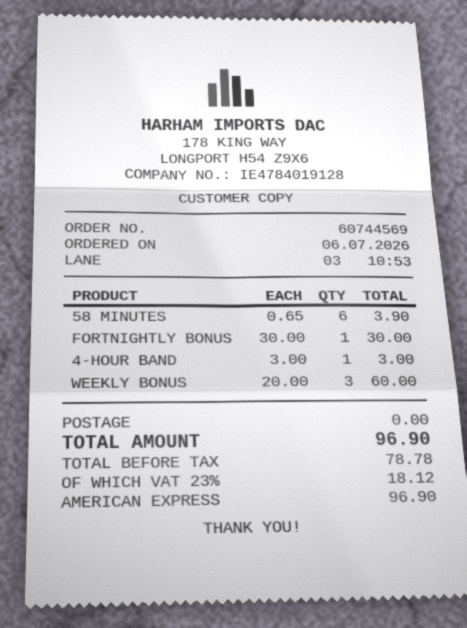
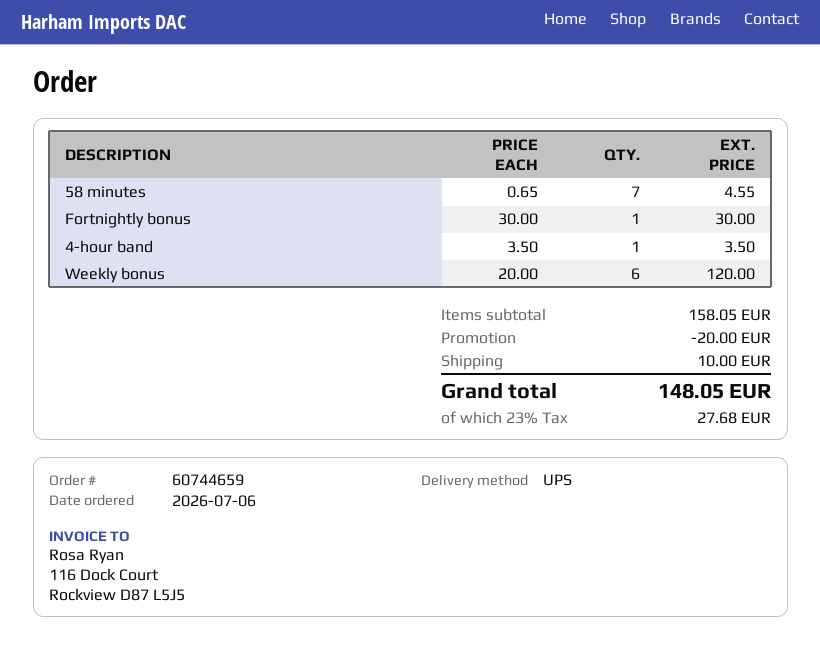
order number: 60744569 -> 60744659
58 MINUTES: 6 x 0.65 = 3.90 -> 7 x 0.65 = 4.55
4-HOUR BAND: 1 x 3.00 = 3.00 -> 1 x 3.50 = 3.50
WEEKLY BONUS: 3 x 20.00 = 60.00 -> 6 x 20.00 = 120.00
discount: none -> 20.00
shipping: 0.00 -> 10.00
tax: 23% = 18.12 -> 23% = 27.68
total: 96.90 -> 148.05

